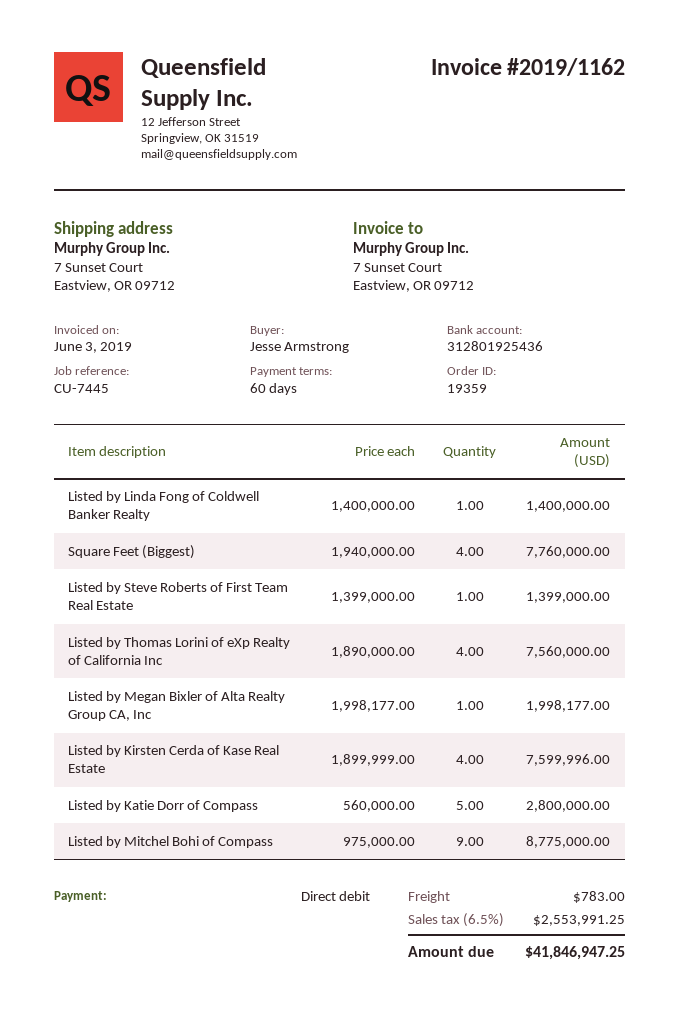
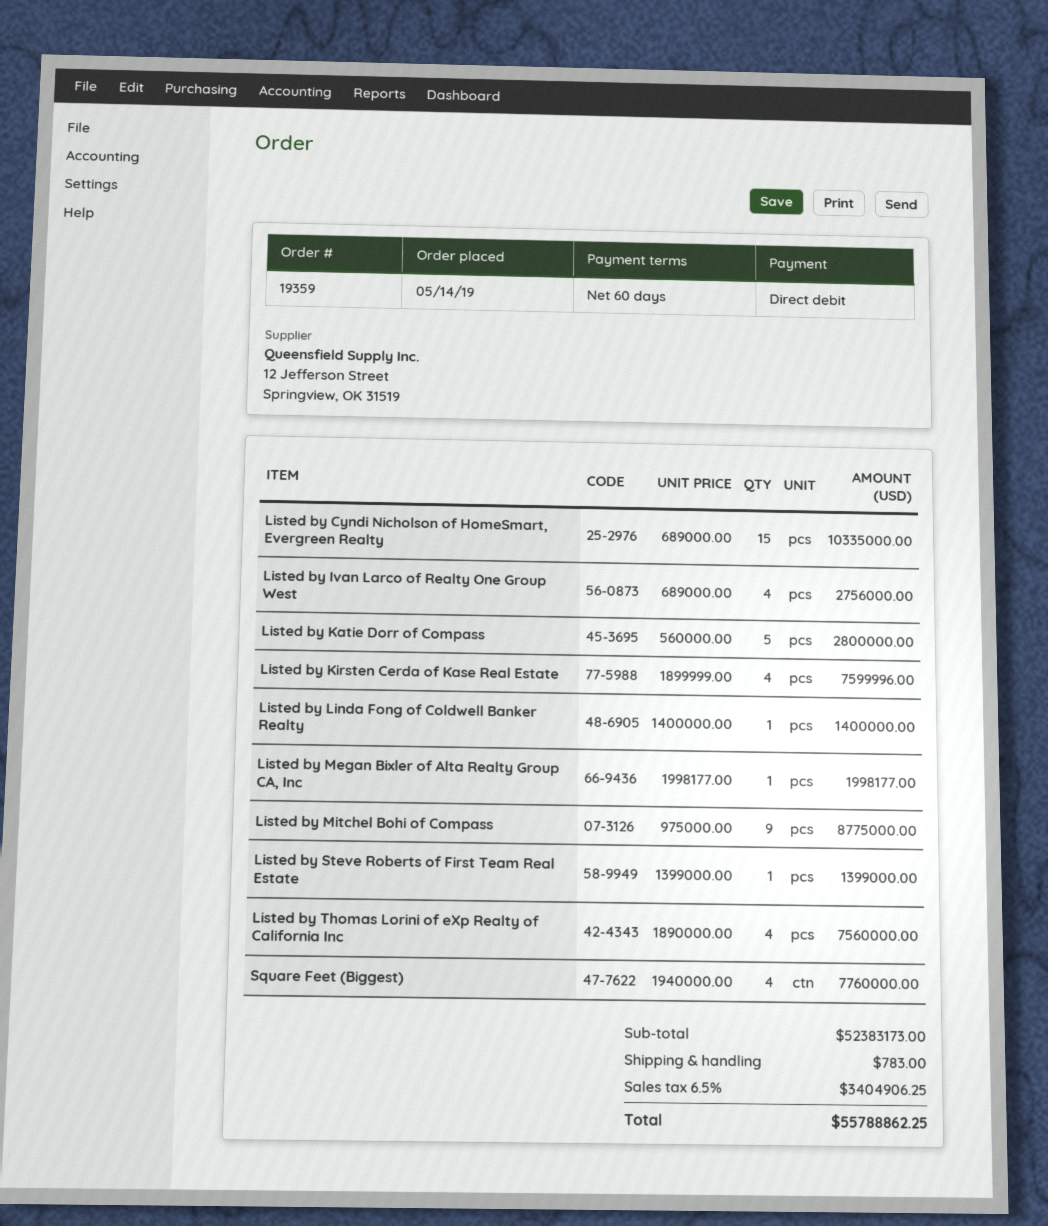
Listed by Cyndi Nicholson of HomeSmart, Evergreen Realty: none -> 15 x 689000.00 = 10335000.00
Listed by Ivan Larco of Realty One Group West: none -> 4 x 689000.00 = 2756000.00
tax: 6.5% = 2553991.25 -> 6.5% = 3404906.25
total: 41846947.25 -> 55788862.25

